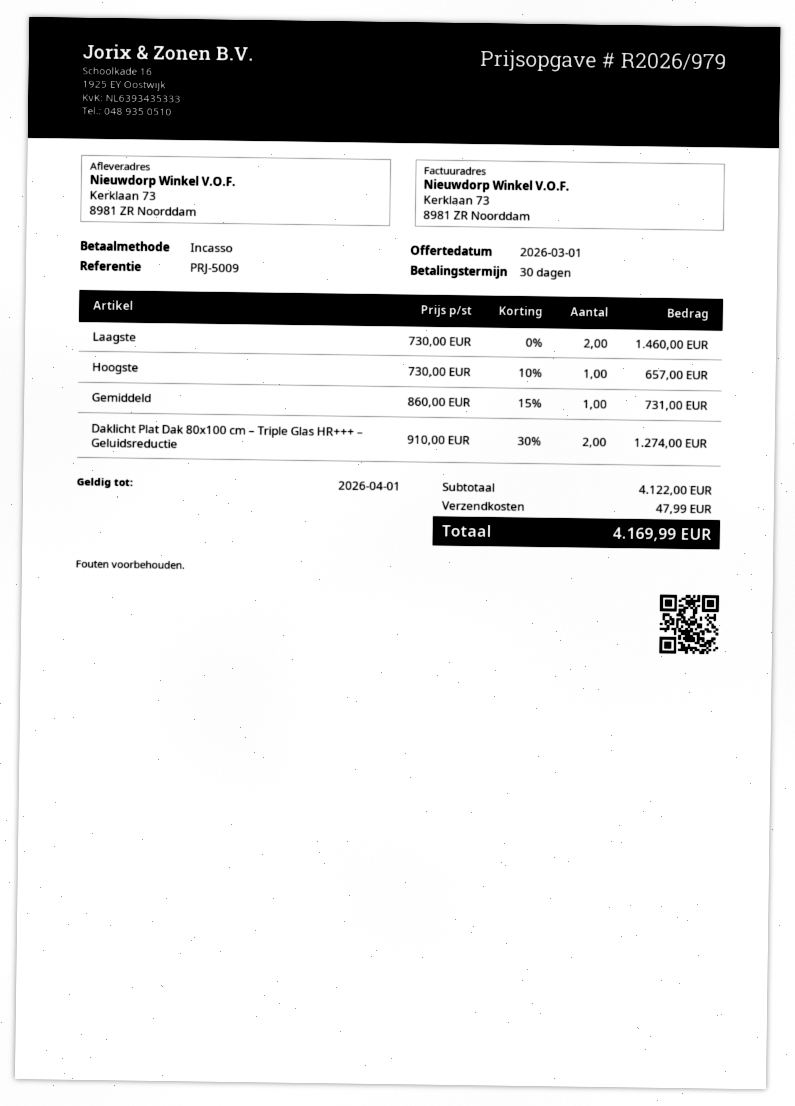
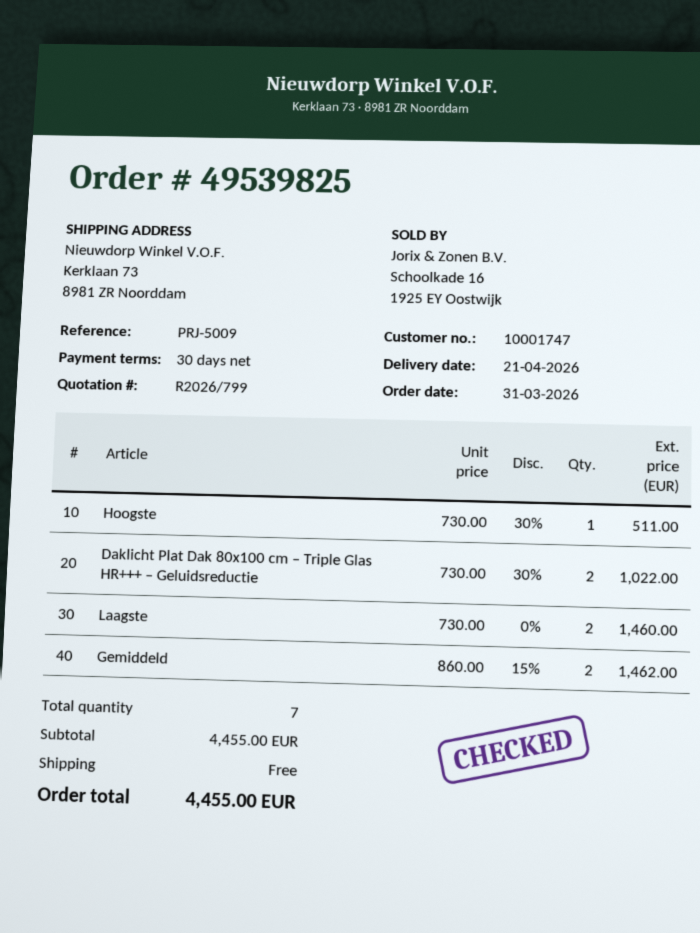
quote number: R2026/979 -> R2026/799
Hoogste: 1 x 730.00 - 10% = 657.00 -> 1 x 730.00 - 30% = 511.00
Gemiddeld: 1 x 860.00 - 15% = 731.00 -> 2 x 860.00 - 15% = 1462.00
Daklicht Plat Dak 80x100 cm – Triple Glas HR+++ – Geluidsreductie: 2 x 910.00 - 30% = 1274.00 -> 2 x 730.00 - 30% = 1022.00
subtotal: 4122.00 -> 4455.00
shipping: 47.99 -> 0.00
total: 4169.99 -> 4455.00

